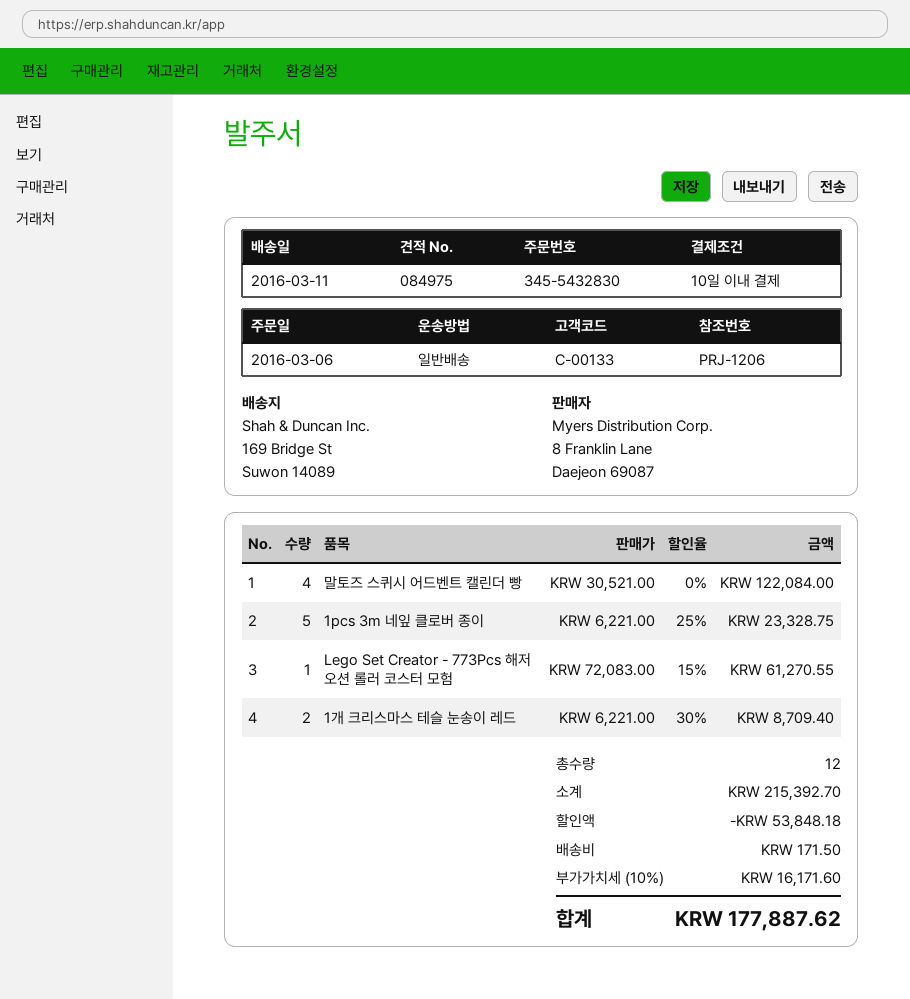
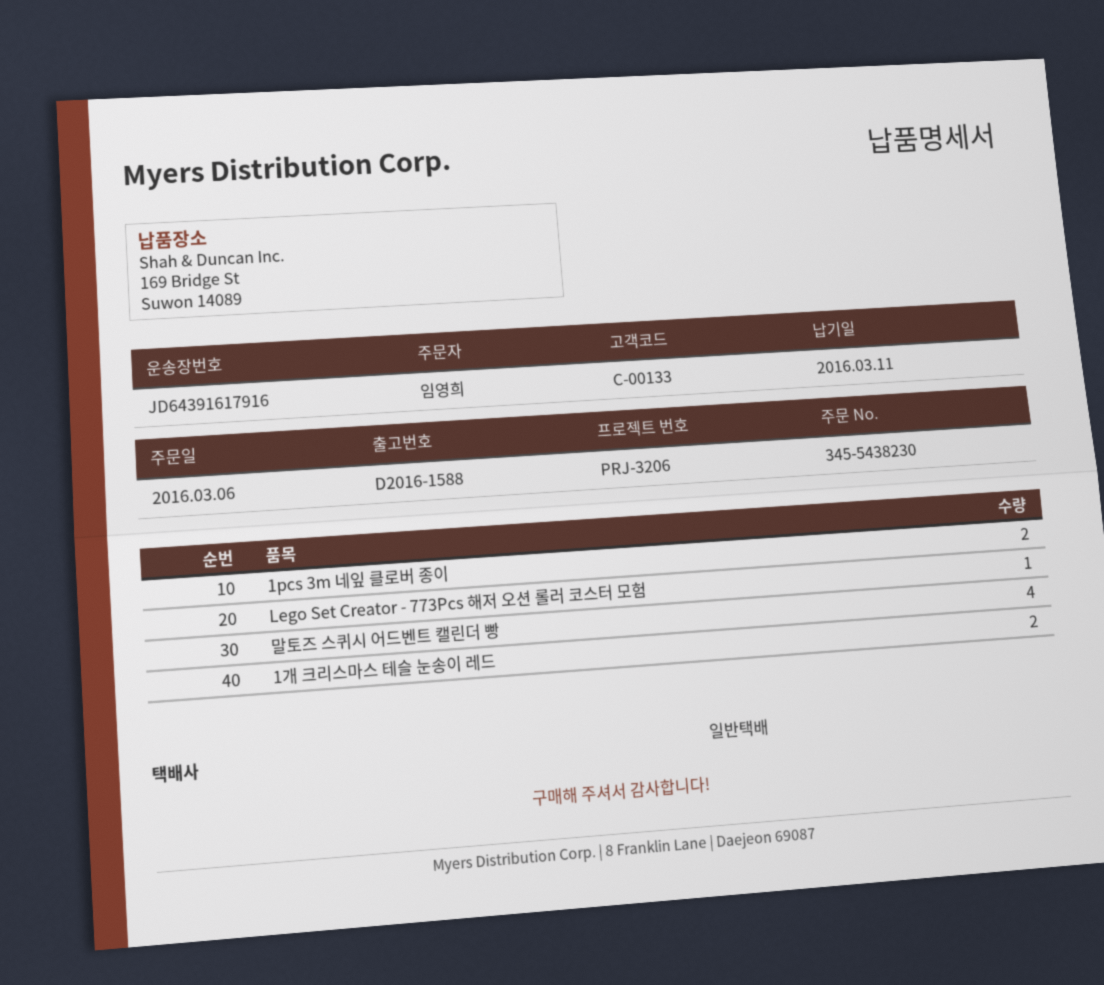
order number: 345-5432830 -> 345-5438230
reference: PRJ-1206 -> PRJ-3206
1pcs 3m 네잎 클로버 종이: 5 -> 2

